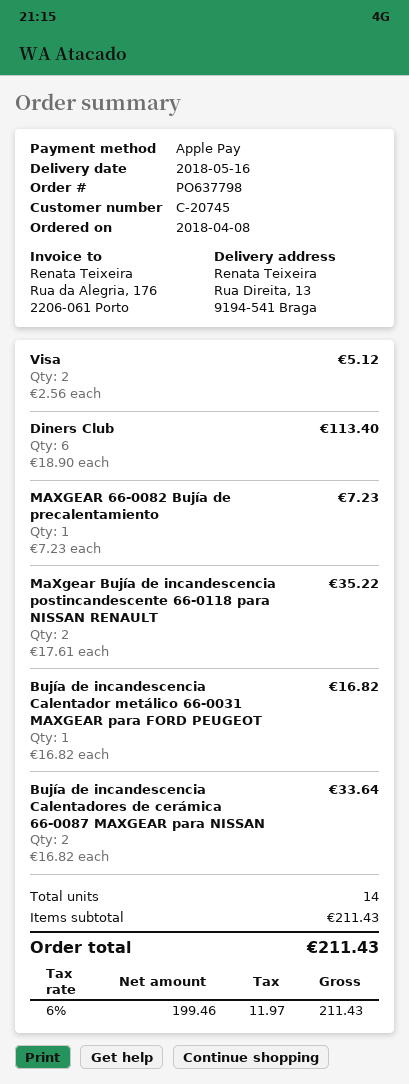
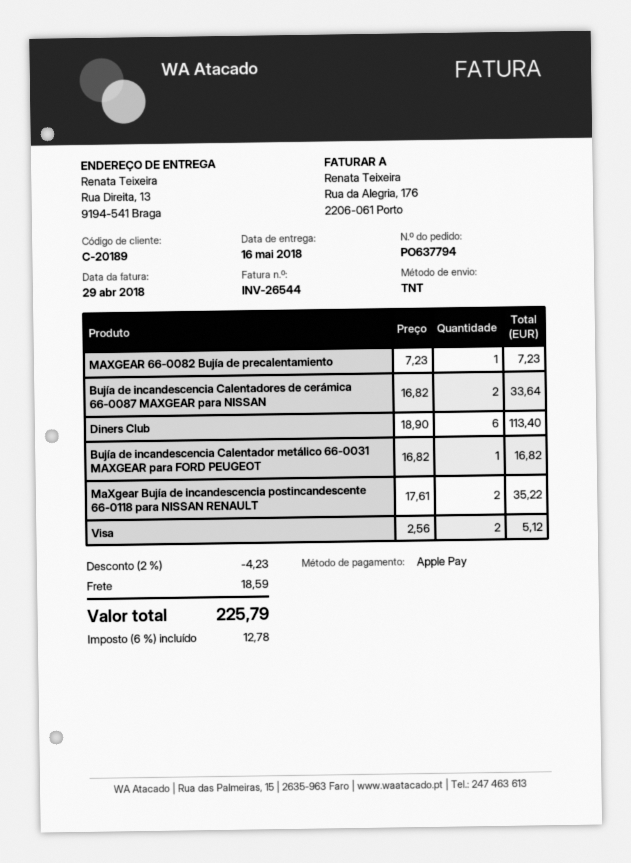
order number: PO637798 -> PO637794
customer number: C-20745 -> C-20189
discount: none -> 2% = 4.23
shipping: none -> 18.59
tax: 6% = 11.97 -> 6% = 12.78
total: 211.43 -> 225.79

